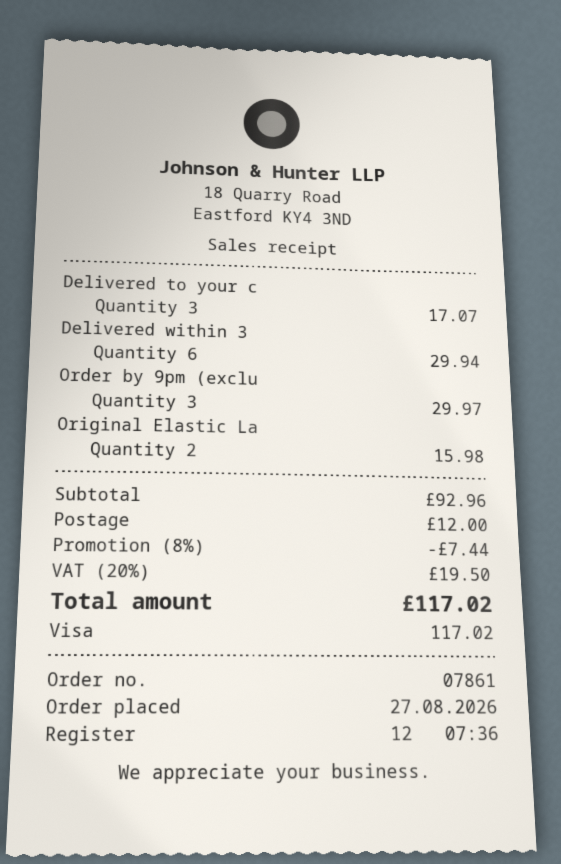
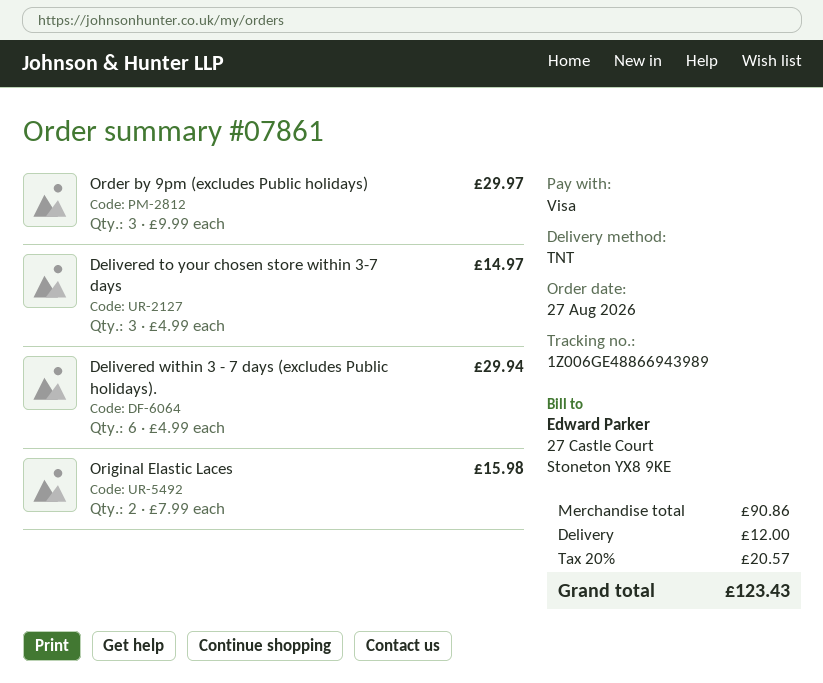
Delivered to your c: 3 for 17.07 -> 3 for 14.97
subtotal: 92.96 -> 90.86
discount: 8% = 7.44 -> none
tax: 20% = 19.50 -> 20% = 20.57
total: 117.02 -> 123.43

